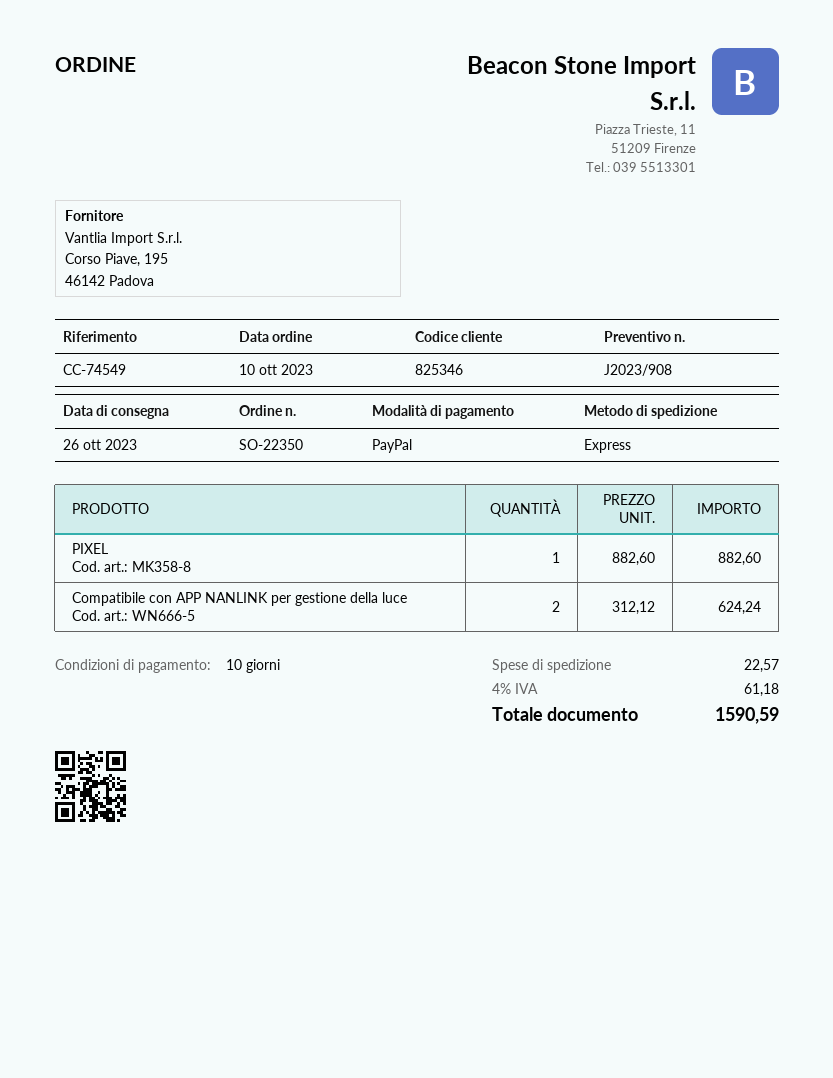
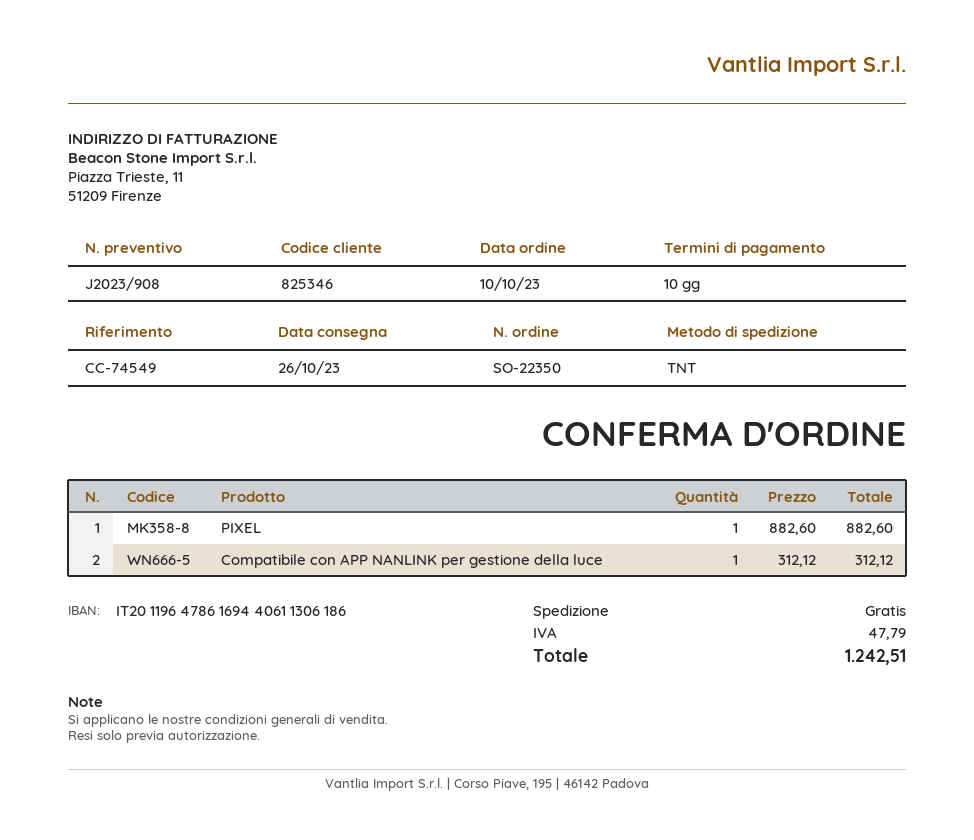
shipping method: express -> TNT
Compatibile con APP NANLINK per gestione della luce: 2 x 312.12 = 624.24 -> 1 x 312.12 = 312.12
shipping: 22.57 -> 0.00
tax: 61.18 -> 47.79
total: 1590.59 -> 1242.51

